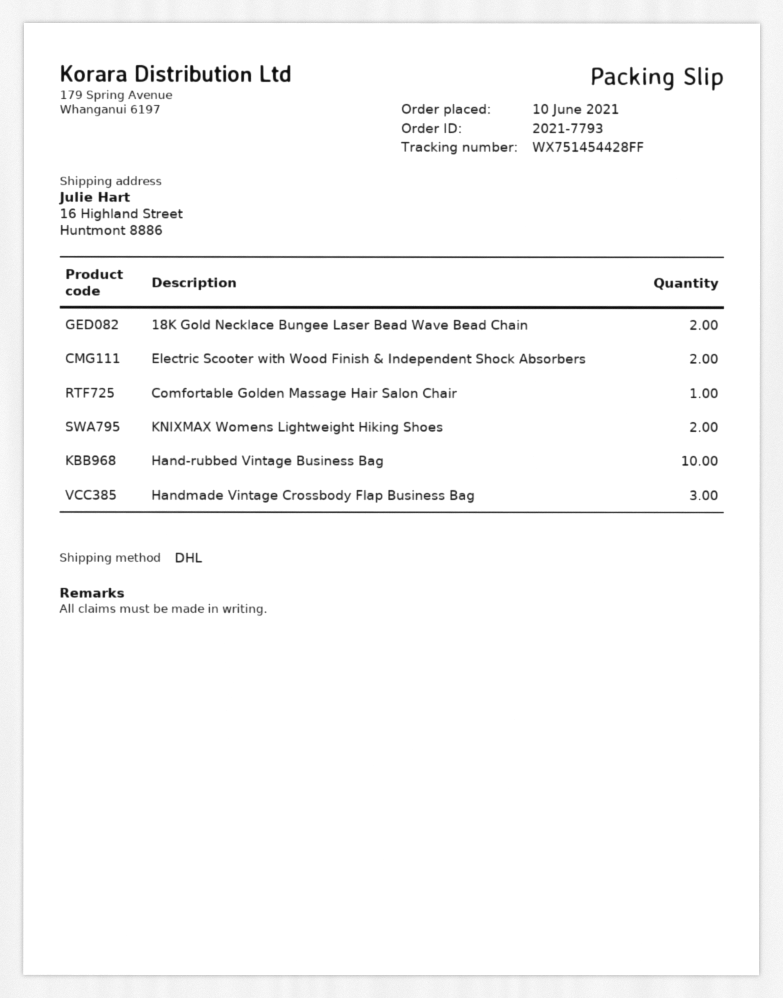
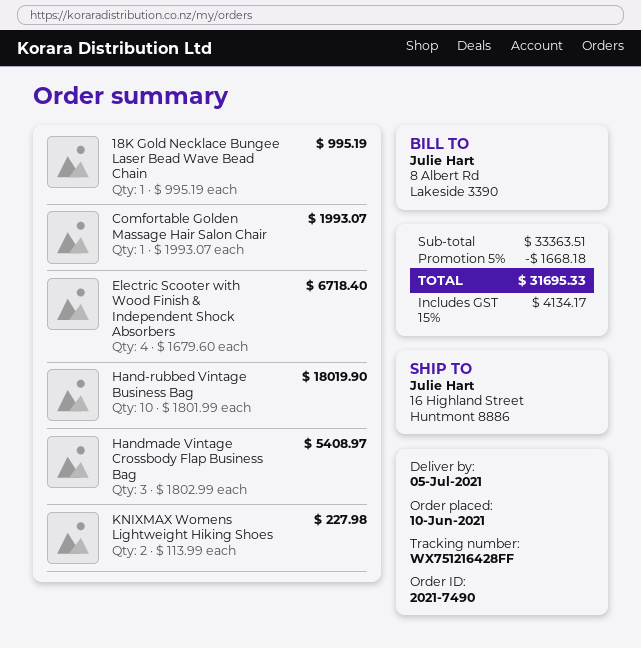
order number: 2021-7793 -> 2021-7490
tracking number: WX751454428FF -> WX751216428FF
18K Gold Necklace Bungee Laser Bead Wave Bead Chain: 2 -> 1
Electric Scooter with Wood Finish & Independent Shock Absorbers: 2 -> 4

